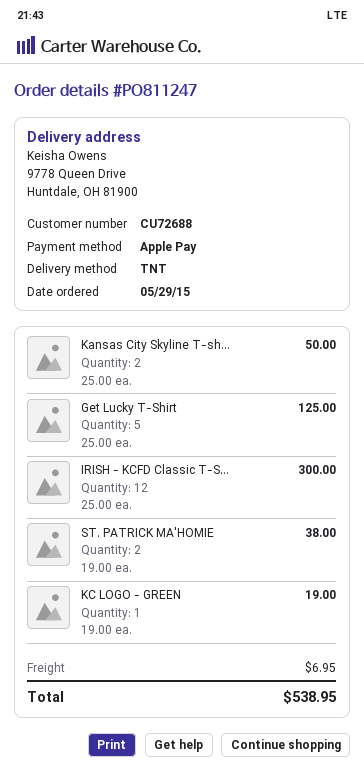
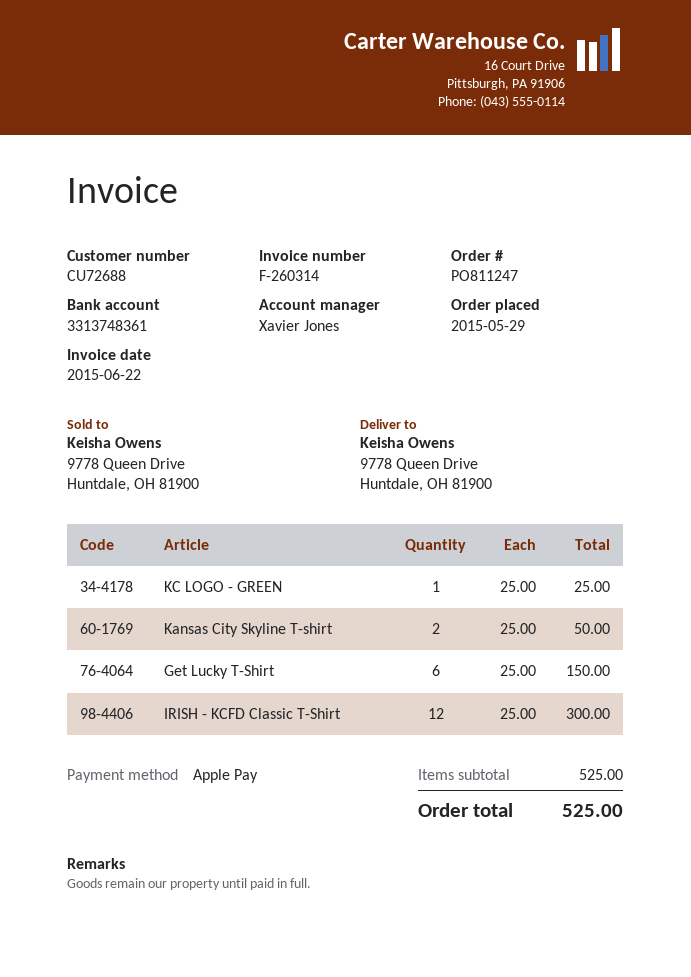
Get Lucky T-Shirt: 5 x 25.00 = 125.00 -> 6 x 25.00 = 150.00
ST. PATRICK MA'HOMIE: 2 x 19.00 = 38.00 -> none
KC LOGO - GREEN: 1 x 19.00 = 19.00 -> 1 x 25.00 = 25.00
shipping: 6.95 -> none
total: 538.95 -> 525.00

